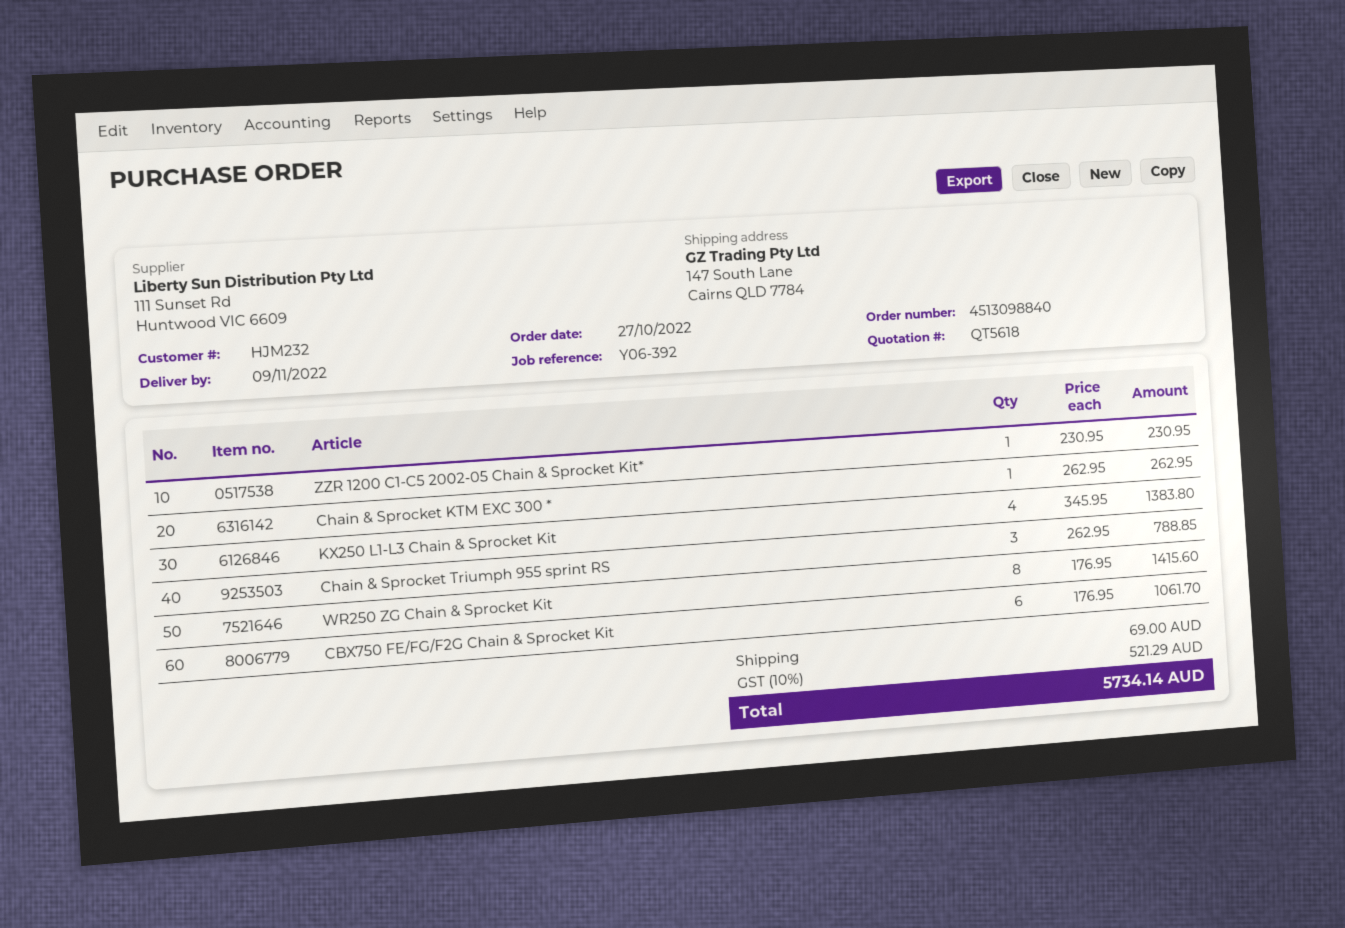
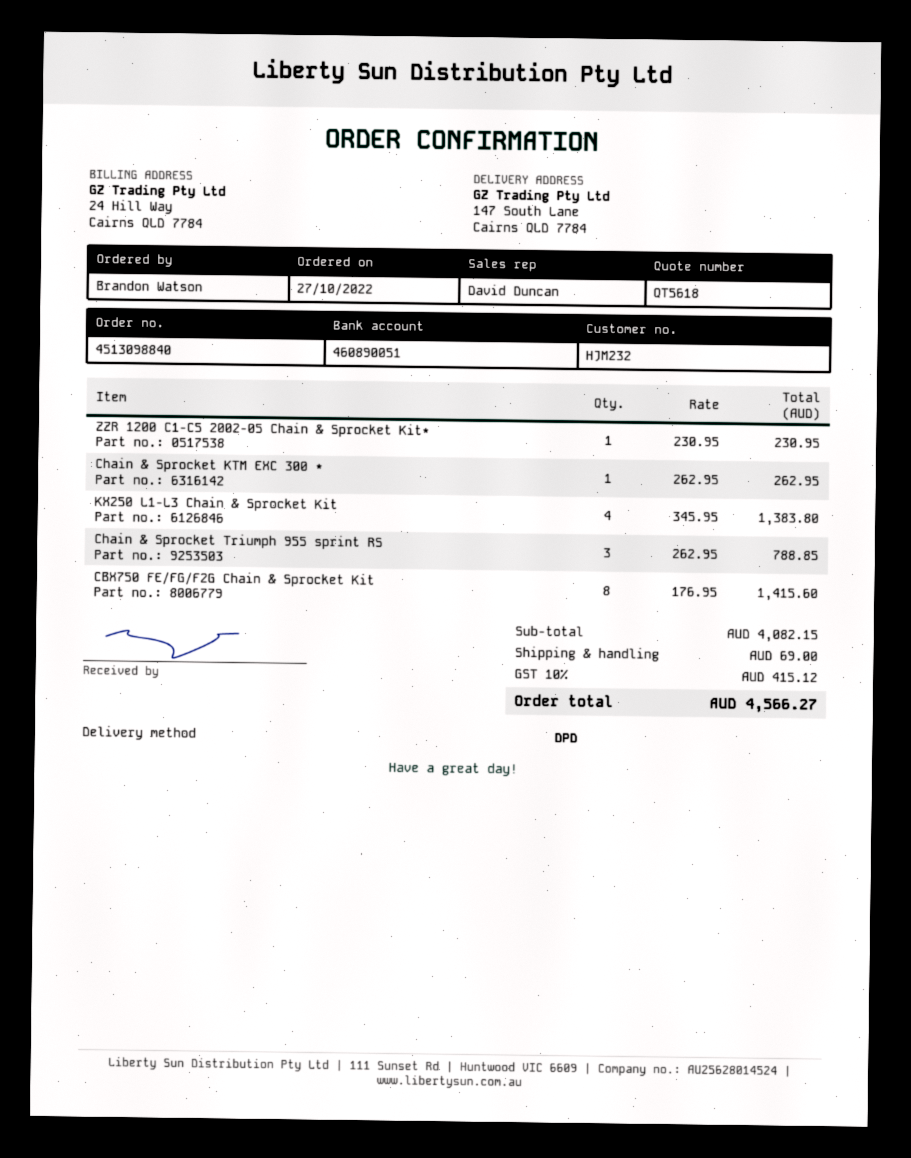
WR250 ZG Chain & Sprocket Kit: 8 x 176.95 = 1415.60 -> none
CBX750 FE/FG/F2G Chain & Sprocket Kit: 6 x 176.95 = 1061.70 -> 8 x 176.95 = 1415.60
tax: 10% = 521.29 -> 10% = 415.12
total: 5734.14 -> 4566.27

